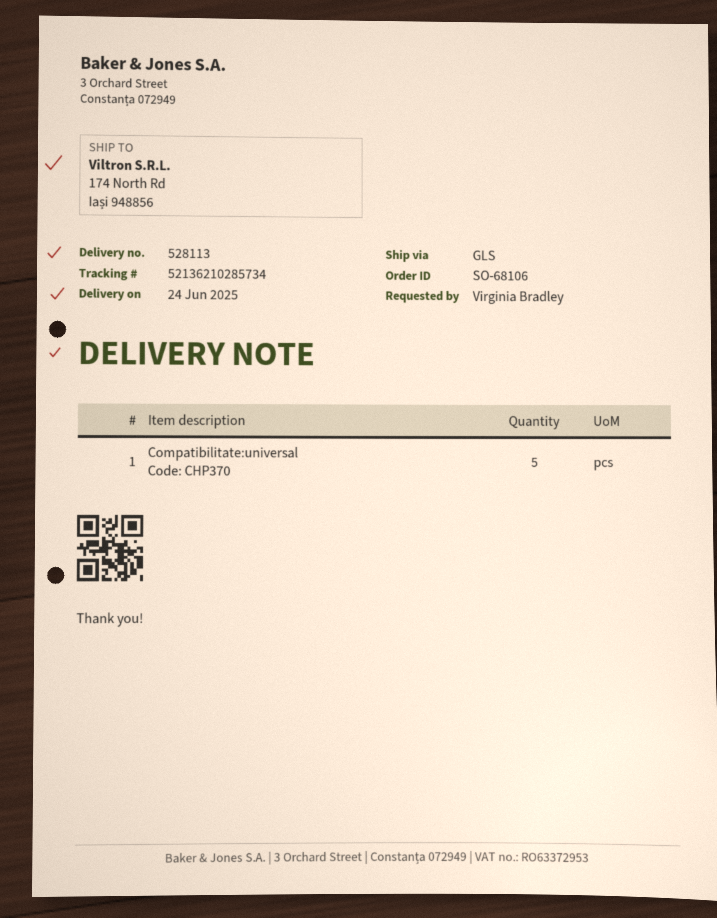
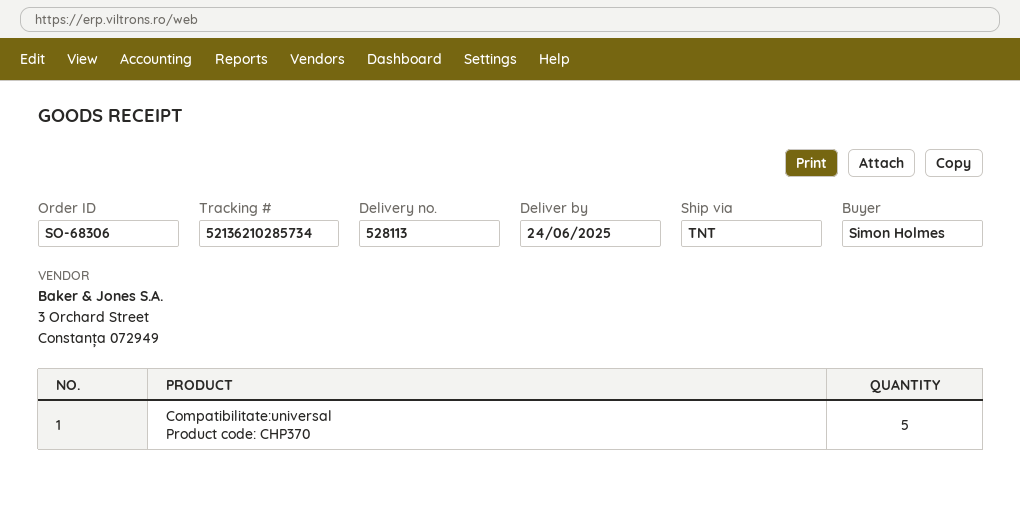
order number: SO-68106 -> SO-68306
ordered by: Virginia Bradley -> Simon Holmes
shipping method: GLS -> TNT

